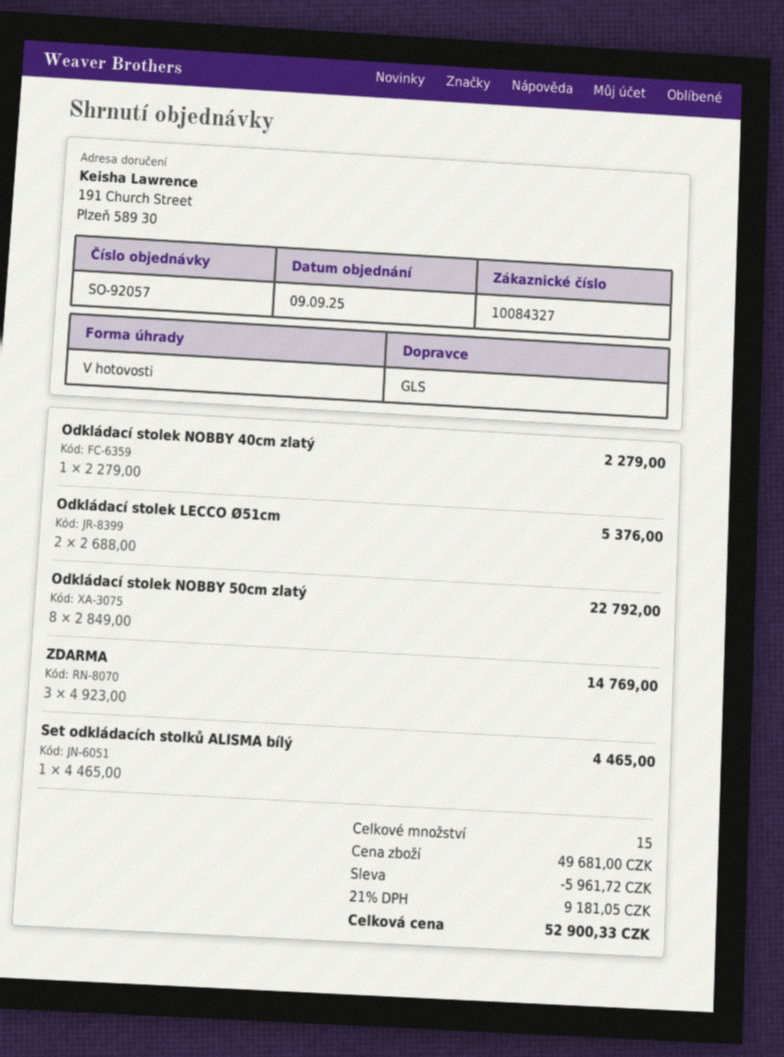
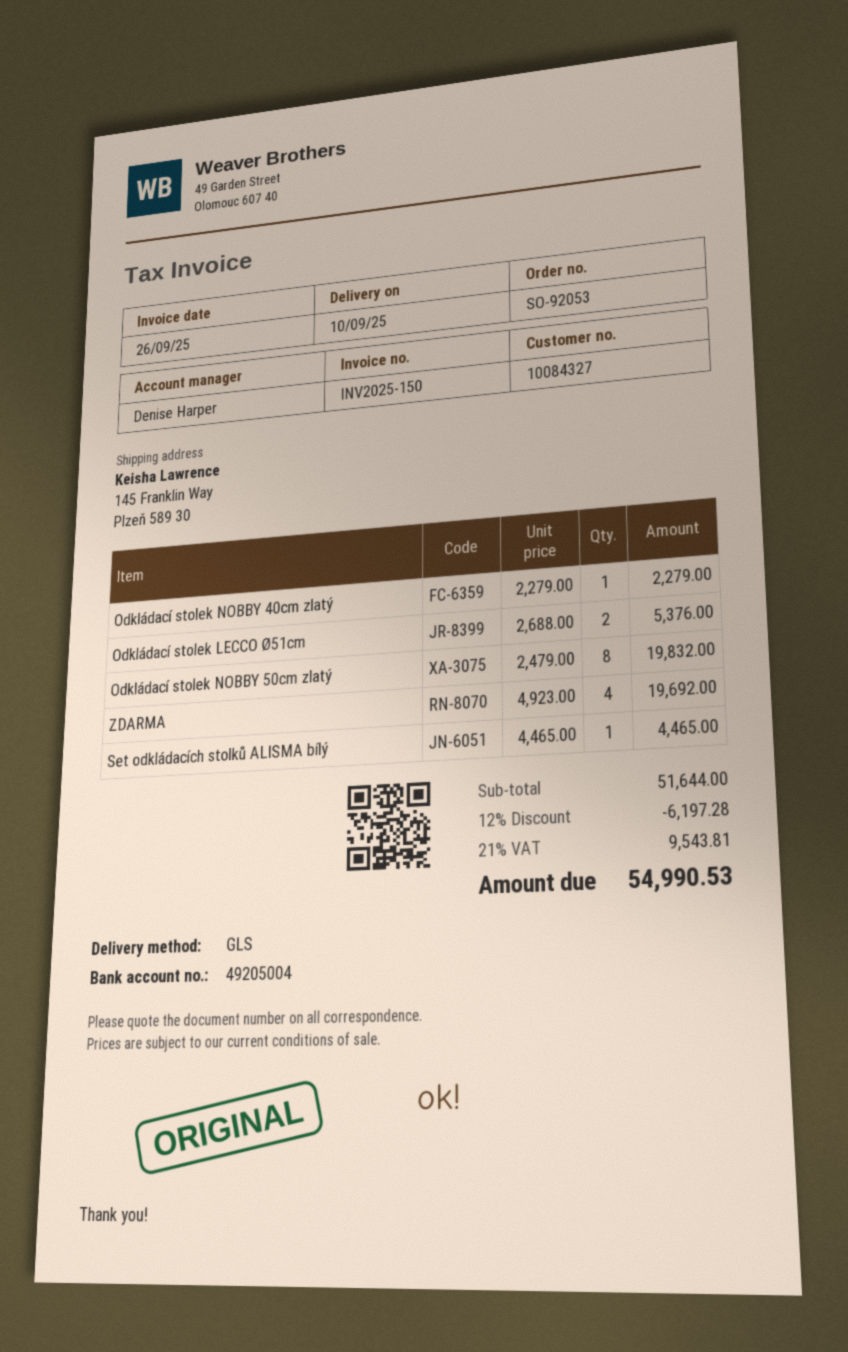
order number: SO-92057 -> SO-92053
ship to: 191 Church Street, Plzeň 589 30 -> 145 Franklin Way, Plzeň 589 30
Odkládací stolek NOBBY 50cm zlatý: 8 x 2849.00 = 22792.00 -> 8 x 2479.00 = 19832.00
ZDARMA: 3 x 4923.00 = 14769.00 -> 4 x 4923.00 = 19692.00
subtotal: 49681.00 -> 51644.00
discount: 5961.72 -> 6197.28
tax: 21% = 9181.05 -> 21% = 9543.81
total: 52900.33 -> 54990.53

